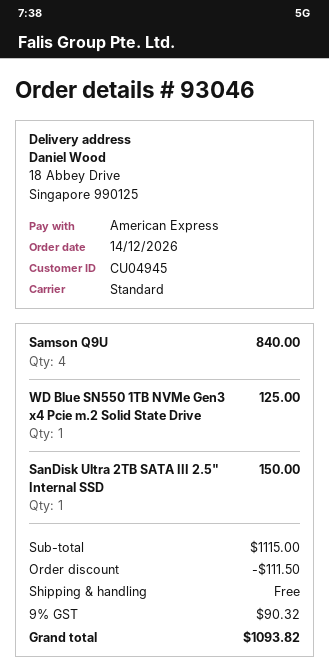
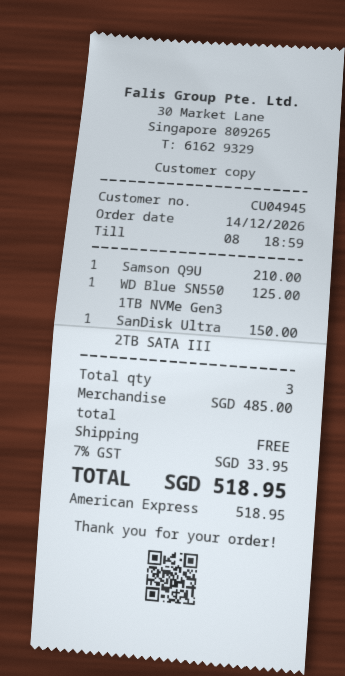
Samson Q9U: 4 for 840.00 -> 1 for 210.00
subtotal: 1115.00 -> 485.00
discount: 111.50 -> none
tax: 9% = 90.32 -> 7% = 33.95
total: 1093.82 -> 518.95

